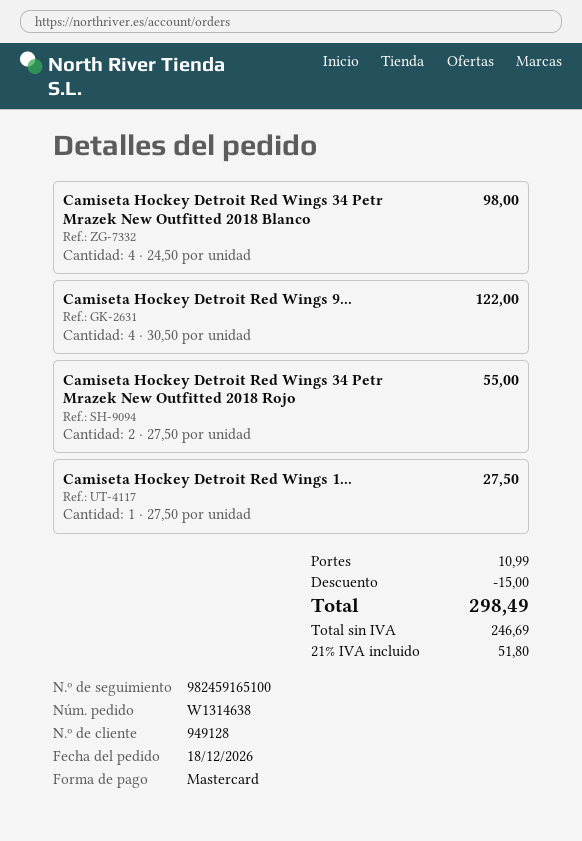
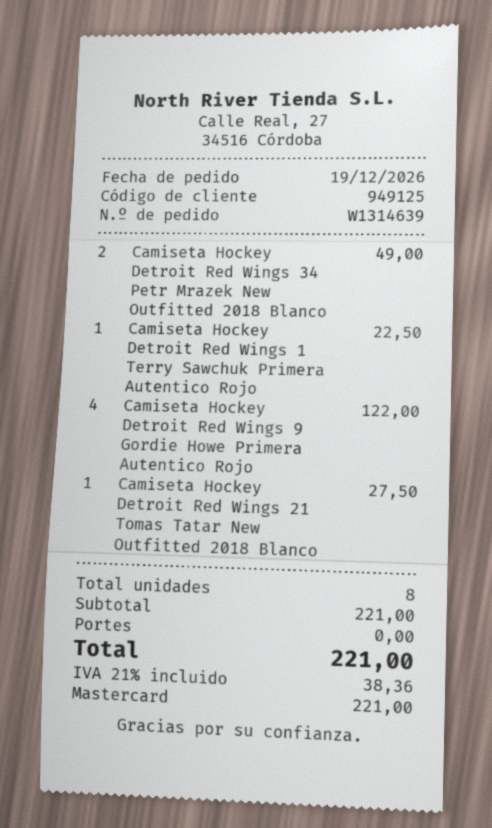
order number: W1314638 -> W1314639
order date: 2026-12-18 -> 2026-12-19
customer number: 949128 -> 949125
Camiseta Hockey Detroit Red Wings 34 Petr Mrazek New Outfitted 2018 Blanco: 4 for 98.00 -> 2 for 49.00
Camiseta Hockey Detroit Red Wings 34 Petr Mrazek New Outfitted 2018 Rojo: 2 for 55.00 -> none
Camiseta Hockey Detroit Red Wings 1...: 1 for 27.50 -> 1 for 22.50
Camiseta Hockey Detroit Red Wings 21 Tomas Tatar New Outfitted 2018 Blanco: none -> 1 for 27.50
discount: 15.00 -> none
shipping: 10.99 -> 0.00
tax: 21% = 51.80 -> 21% = 38.36
total: 298.49 -> 221.00

